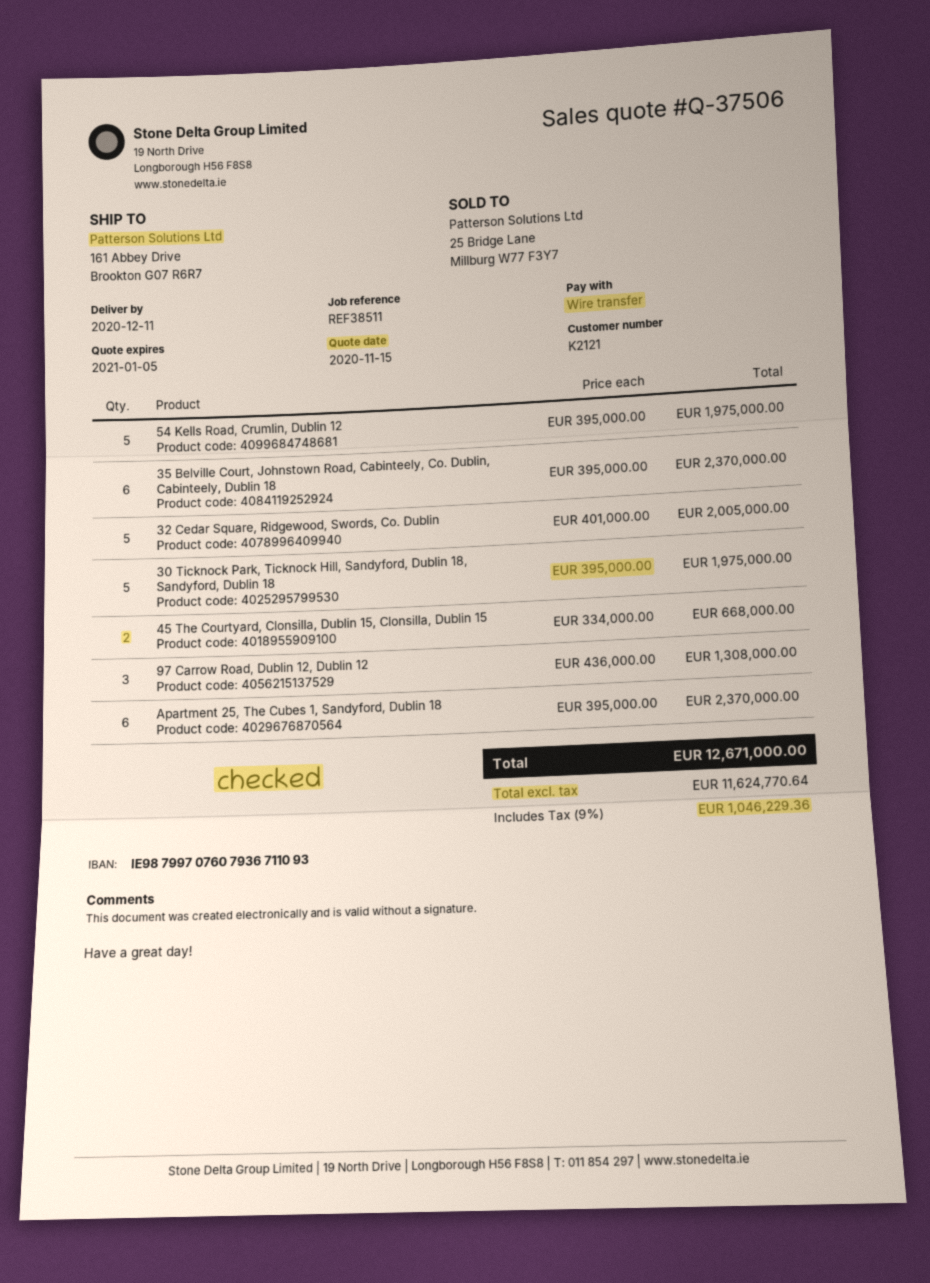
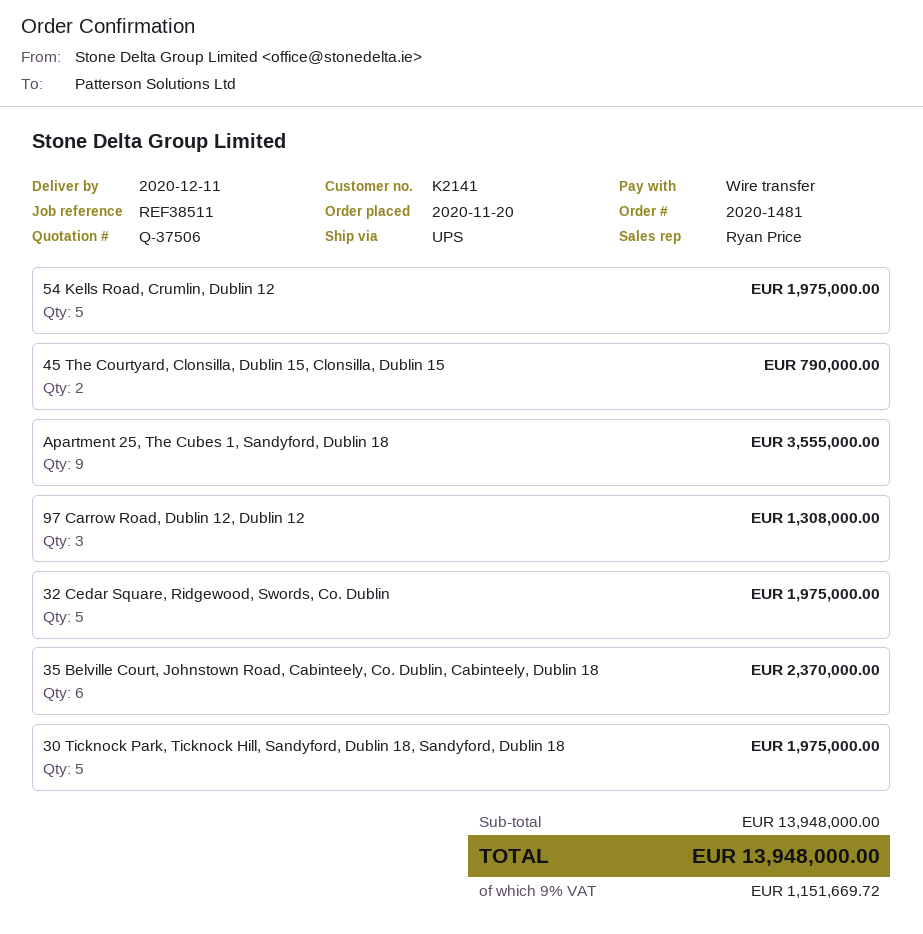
customer number: K2121 -> K2141
32 Cedar Square, Ridgewood, Swords, Co. Dublin: 5 for 2005000.00 -> 5 for 1975000.00
45 The Courtyard, Clonsilla, Dublin 15, Clonsilla, Dublin 15: 2 for 668000.00 -> 2 for 790000.00
Apartment 25, The Cubes 1, Sandyford, Dublin 18: 6 for 2370000.00 -> 9 for 3555000.00
tax: 9% = 1046229.36 -> 9% = 1151669.72
total: 12671000.00 -> 13948000.00

